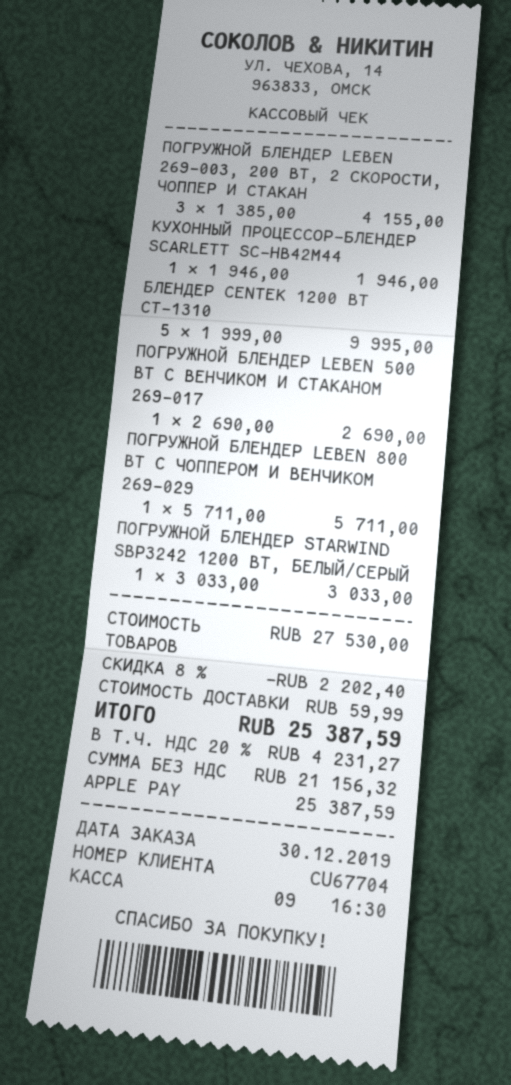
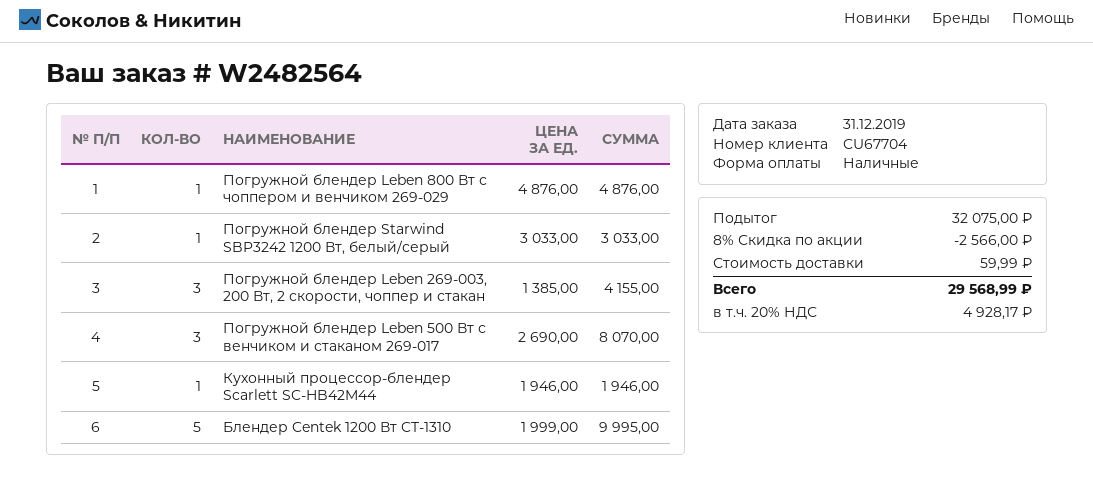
order date: 2019-12-30 -> 2019-12-31
payment method: Apple Pay -> cash
ПОГРУЖНОЙ БЛЕНДЕР LEBEN 500 ВТ С ВЕНЧИКОМ И СТАКАНОМ 269-017: 1 x 2690.00 = 2690.00 -> 3 x 2690.00 = 8070.00
ПОГРУЖНОЙ БЛЕНДЕР LEBEN 800 ВТ С ЧОППЕРОМ И ВЕНЧИКОМ 269-029: 1 x 5711.00 = 5711.00 -> 1 x 4876.00 = 4876.00
subtotal: 27530.00 -> 32075.00
discount: 8% = 2202.40 -> 8% = 2566.00
tax: 20% = 4231.27 -> 20% = 4928.17
total: 25387.59 -> 29568.99

